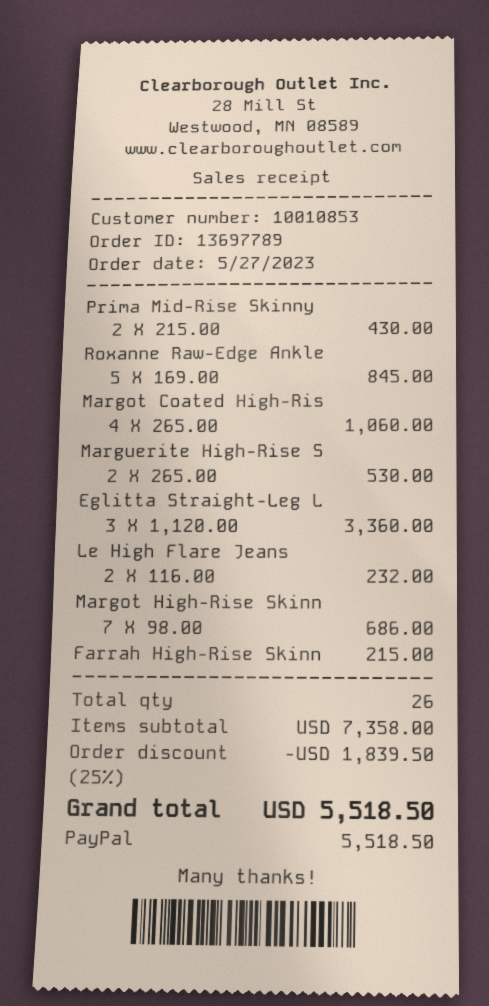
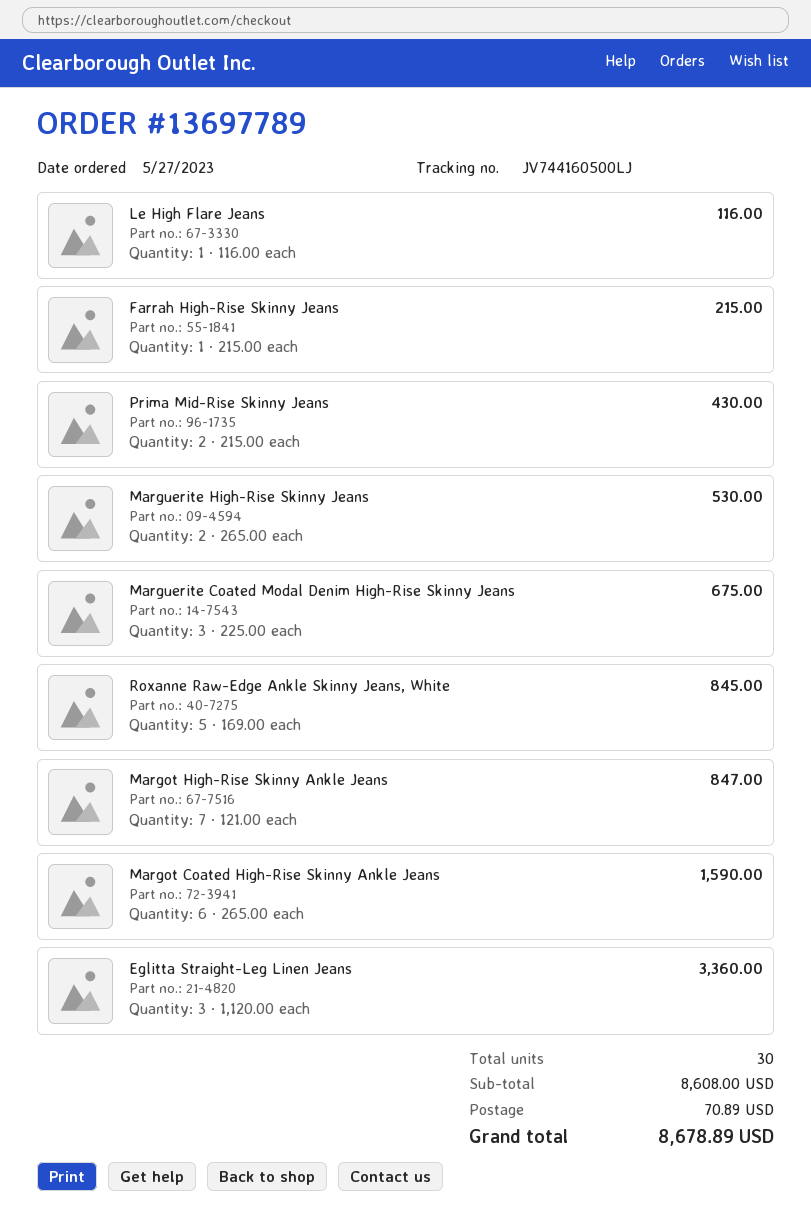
Margot Coated High-Ris: 4 x 265.00 = 1060.00 -> 6 x 265.00 = 1590.00
Le High Flare Jeans: 2 x 116.00 = 232.00 -> 1 x 116.00 = 116.00
Margot High-Rise Skinn: 7 x 98.00 = 686.00 -> 7 x 121.00 = 847.00
Marguerite Coated Modal Denim High-Rise Skinny Jeans: none -> 3 x 225.00 = 675.00
total quantity: 26 -> 30
subtotal: 7358.00 -> 8608.00
discount: 25% = 1839.50 -> none
shipping: none -> 70.89
total: 5518.50 -> 8678.89

